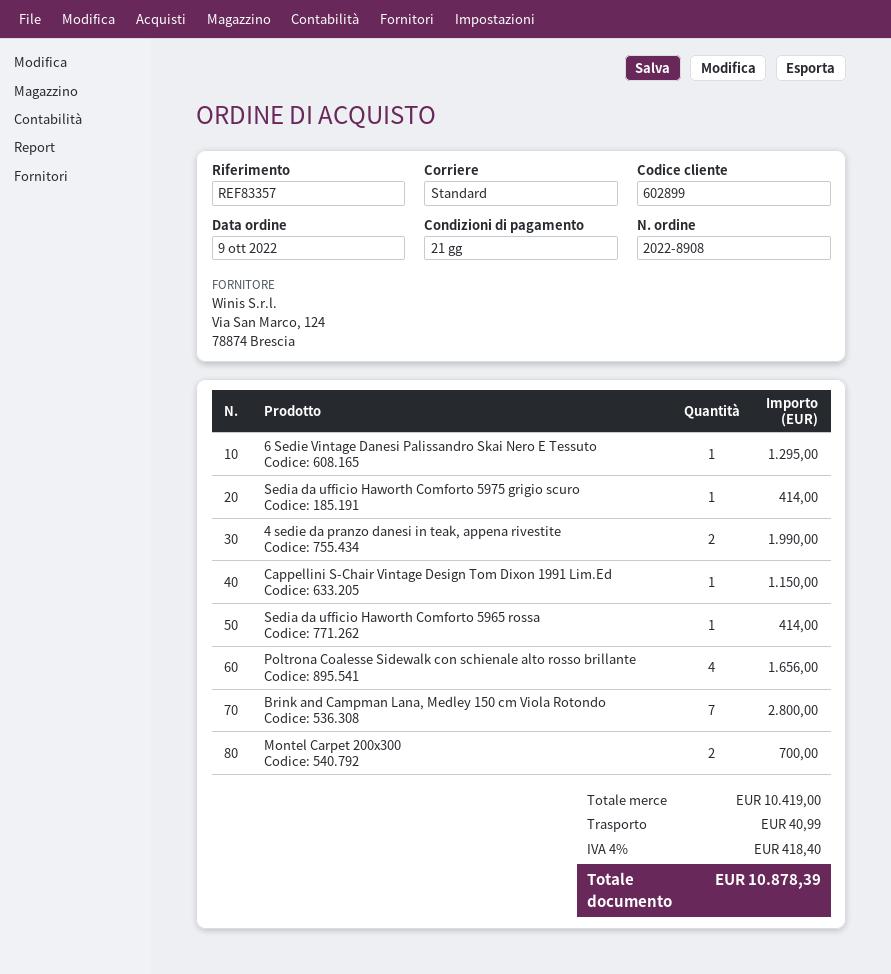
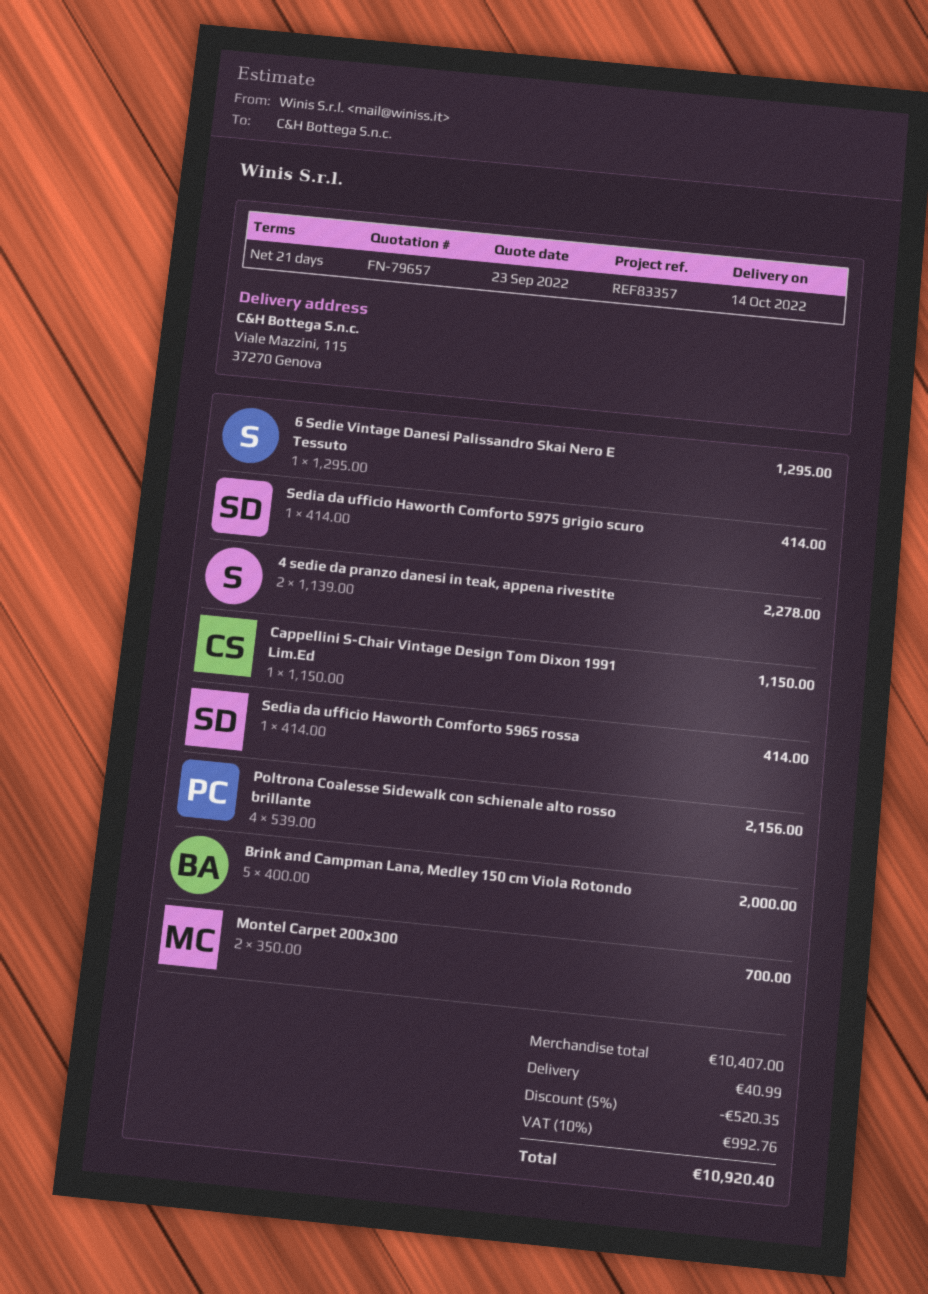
4 sedie da pranzo danesi in teak, appena rivestite: 2 for 1990.00 -> 2 for 2278.00
Poltrona Coalesse Sidewalk con schienale alto rosso brillante: 4 for 1656.00 -> 4 for 2156.00
Brink and Campman Lana, Medley 150 cm Viola Rotondo: 7 for 2800.00 -> 5 for 2000.00
subtotal: 10419.00 -> 10407.00
discount: none -> 5% = 520.35
tax: 4% = 418.40 -> 10% = 992.76
total: 10878.39 -> 10920.40

